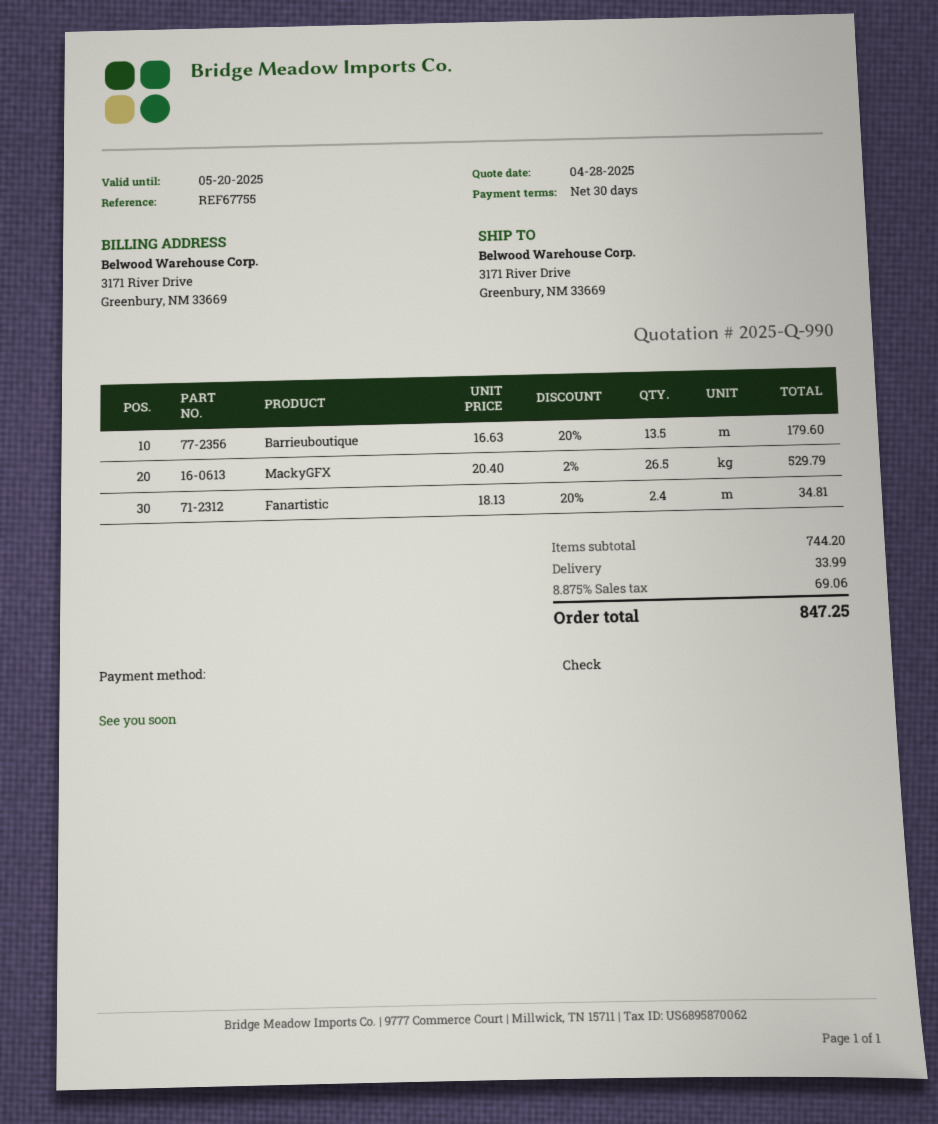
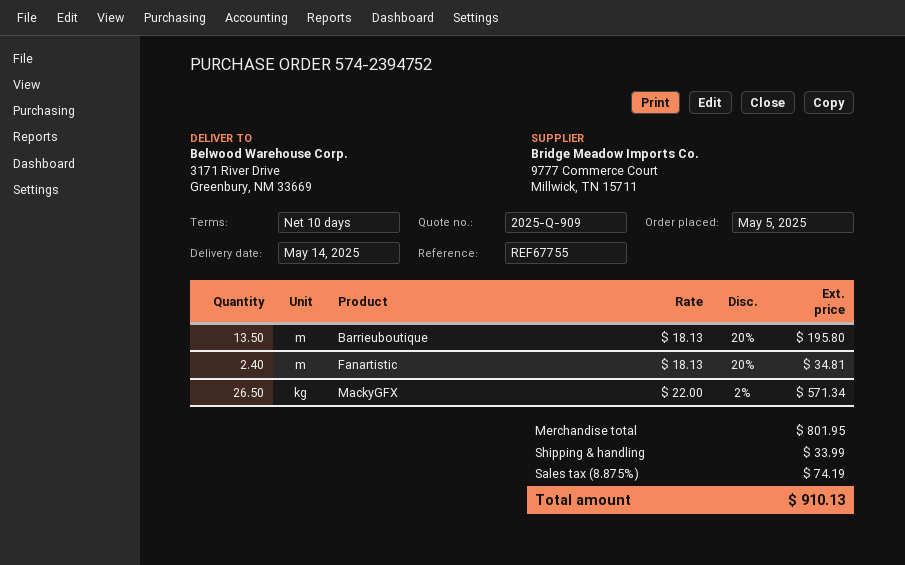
quote number: 2025-Q-990 -> 2025-Q-909
payment terms: 30 days -> 10 days
Barrieuboutique: 13.5 x 16.63 - 20% = 179.60 -> 13.5 x 18.13 - 20% = 195.80
MackyGFX: 26.5 x 20.40 - 2% = 529.79 -> 26.5 x 22.00 - 2% = 571.34
subtotal: 744.20 -> 801.95
tax: 8.875% = 69.06 -> 8.875% = 74.19
total: 847.25 -> 910.13

